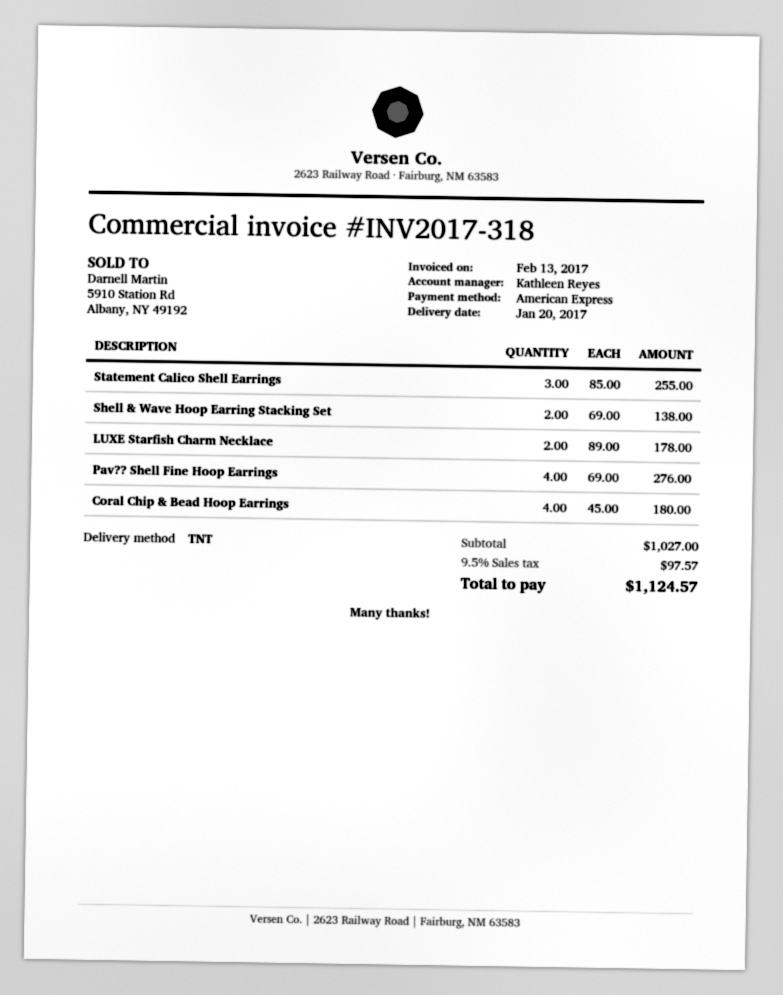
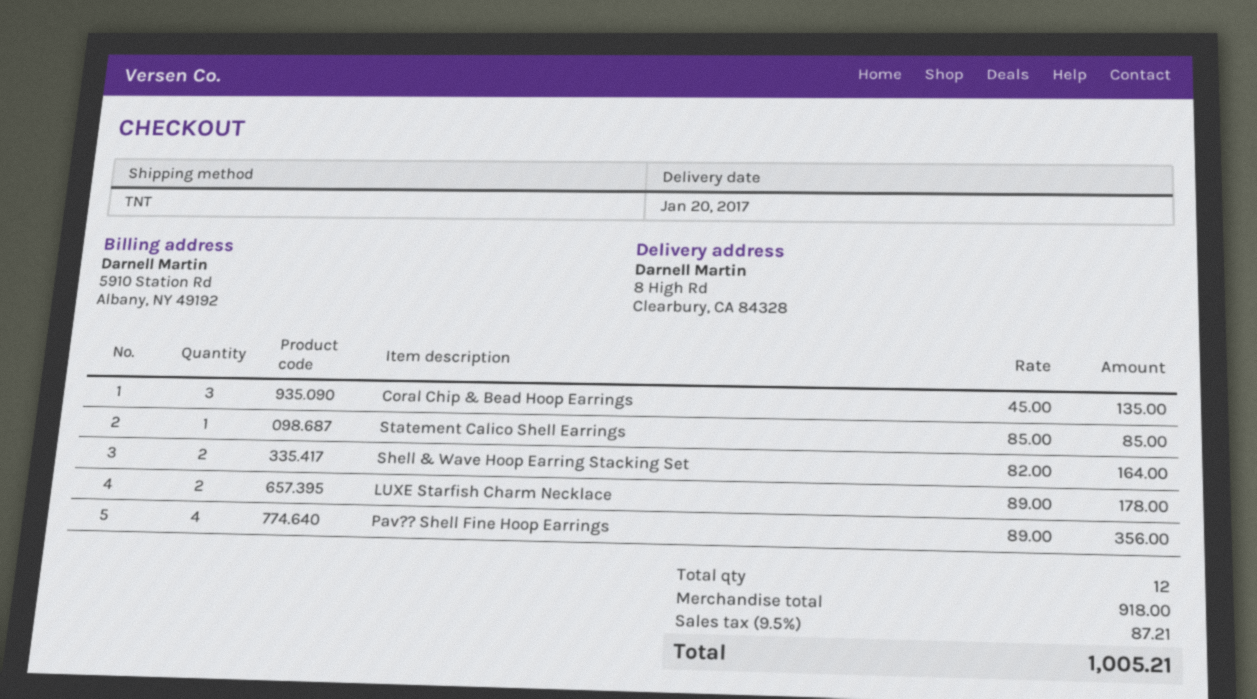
Statement Calico Shell Earrings: 3 x 85.00 = 255.00 -> 1 x 85.00 = 85.00
Shell & Wave Hoop Earring Stacking Set: 2 x 69.00 = 138.00 -> 2 x 82.00 = 164.00
Pav?? Shell Fine Hoop Earrings: 4 x 69.00 = 276.00 -> 4 x 89.00 = 356.00
Coral Chip & Bead Hoop Earrings: 4 x 45.00 = 180.00 -> 3 x 45.00 = 135.00
subtotal: 1027.00 -> 918.00
tax: 9.5% = 97.57 -> 9.5% = 87.21
total: 1124.57 -> 1005.21

